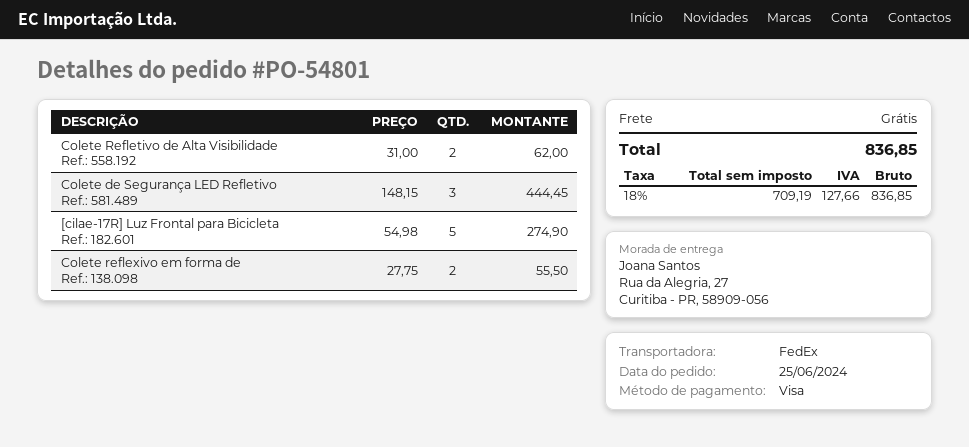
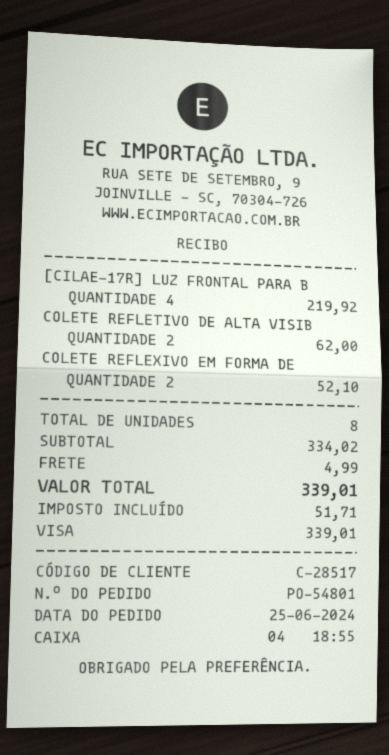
Colete de Segurança LED Refletivo: 3 for 444.45 -> none
[cilae-17R] Luz Frontal para Bicicleta: 5 for 274.90 -> 4 for 219.92
Colete reflexivo em forma de: 2 for 55.50 -> 2 for 52.10
shipping: 0.00 -> 4.99
tax: 127.66 -> 51.71
total: 836.85 -> 339.01

